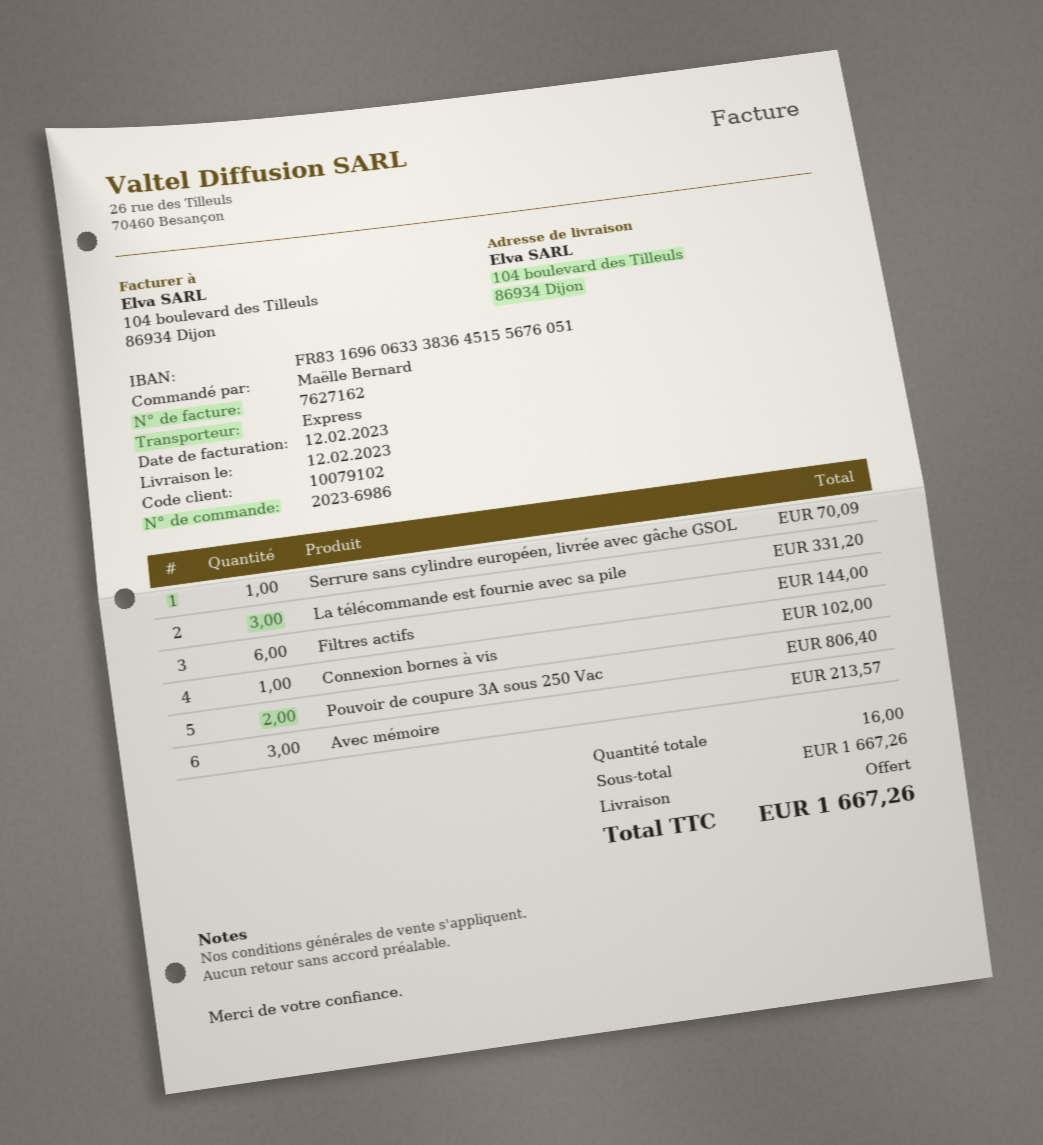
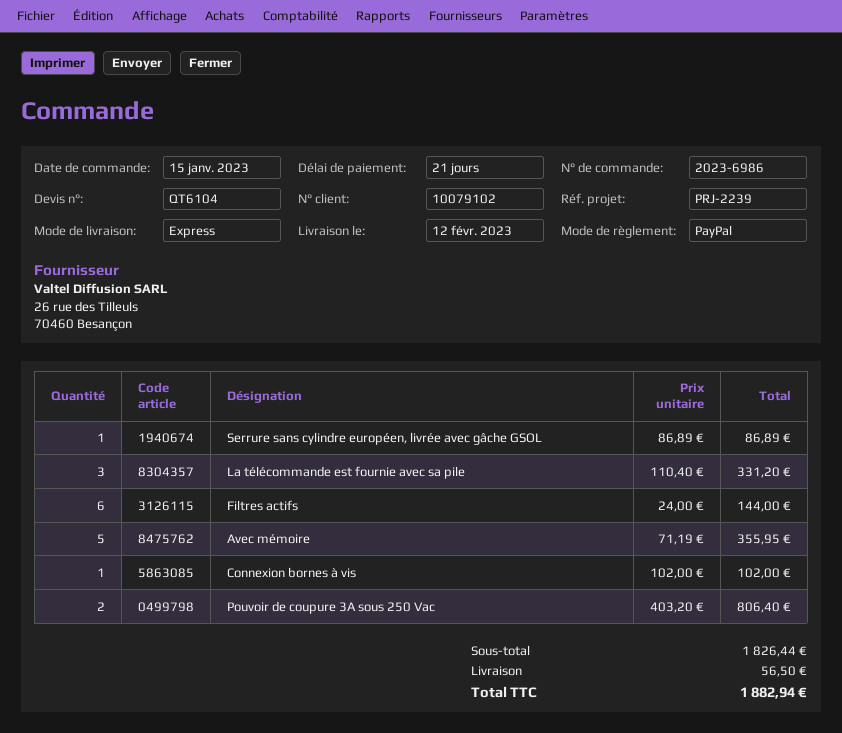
Serrure sans cylindre européen, livrée avec gâche GSOL: 1 for 70.09 -> 1 for 86.89
Avec mémoire: 3 for 213.57 -> 5 for 355.95
subtotal: 1667.26 -> 1826.44
shipping: 0.00 -> 56.50
total: 1667.26 -> 1882.94

